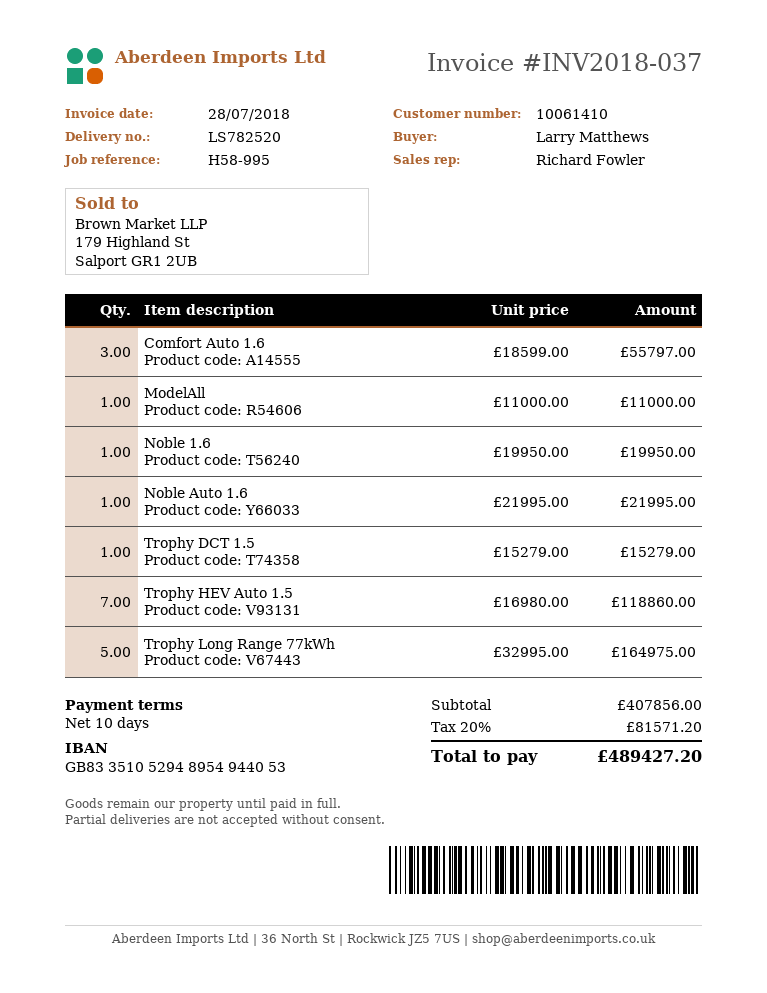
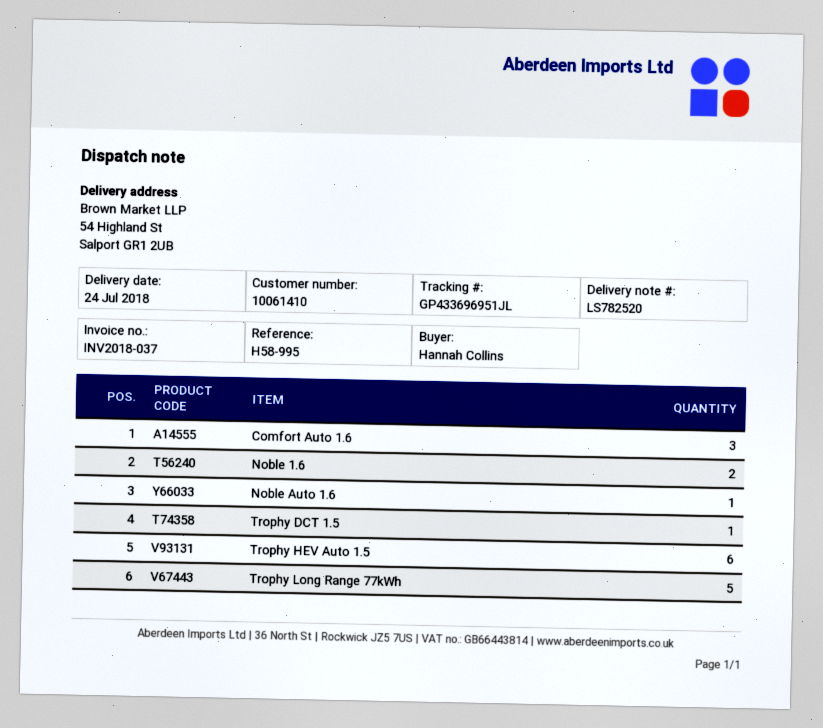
ordered by: Larry Matthews -> Hannah Collins
ModelAll: 1 -> none
Noble 1.6: 1 -> 2
Trophy HEV Auto 1.5: 7 -> 6

